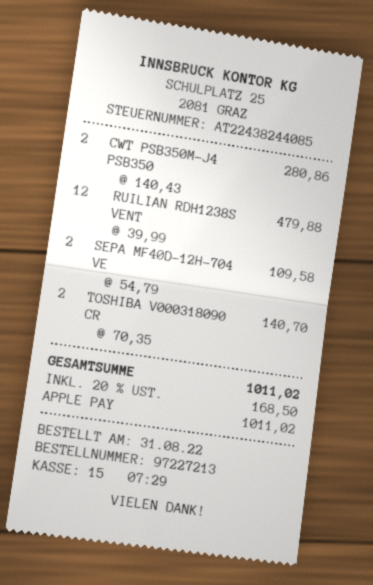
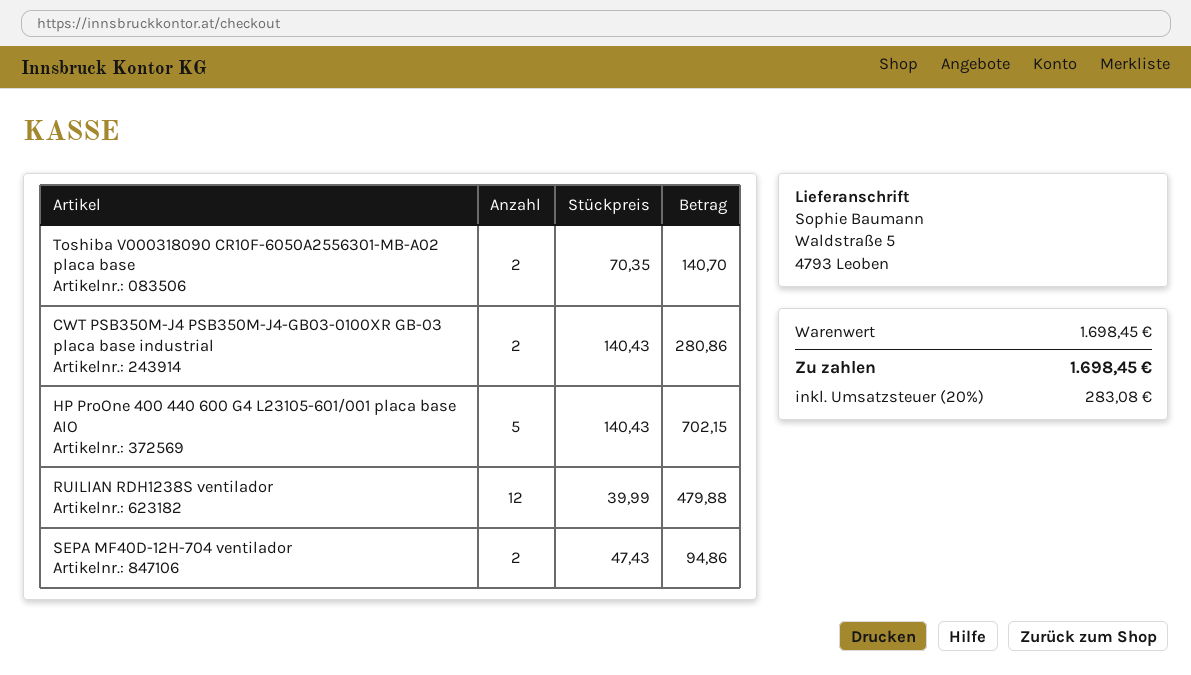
SEPA MF40D-12H-704 VE: 2 x 54.79 = 109.58 -> 2 x 47.43 = 94.86
HP ProOne 400 440 600 G4 L23105-601/001 placa base AIO: none -> 5 x 140.43 = 702.15
tax: 20% = 168.50 -> 20% = 283.08
total: 1011.02 -> 1698.45

